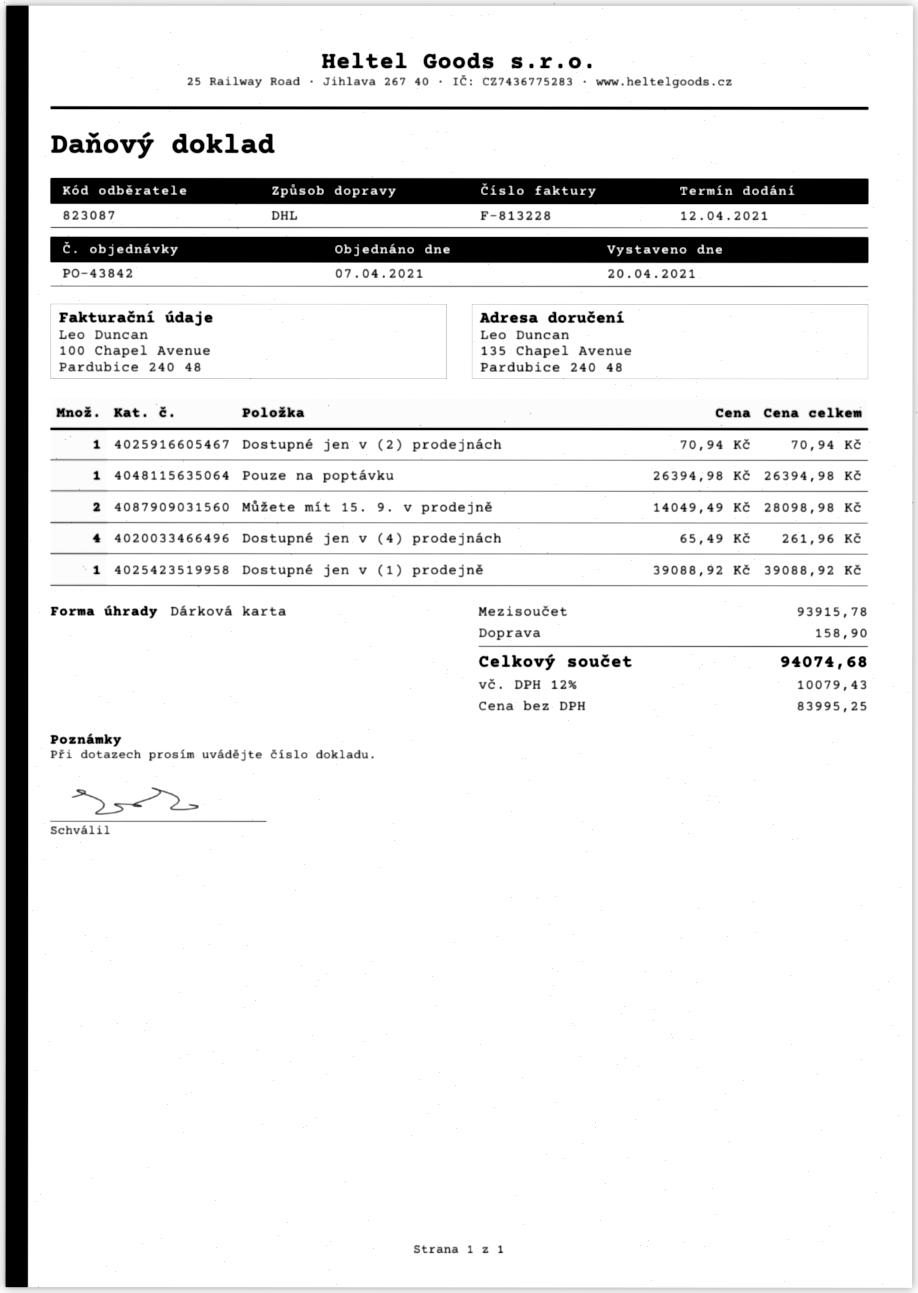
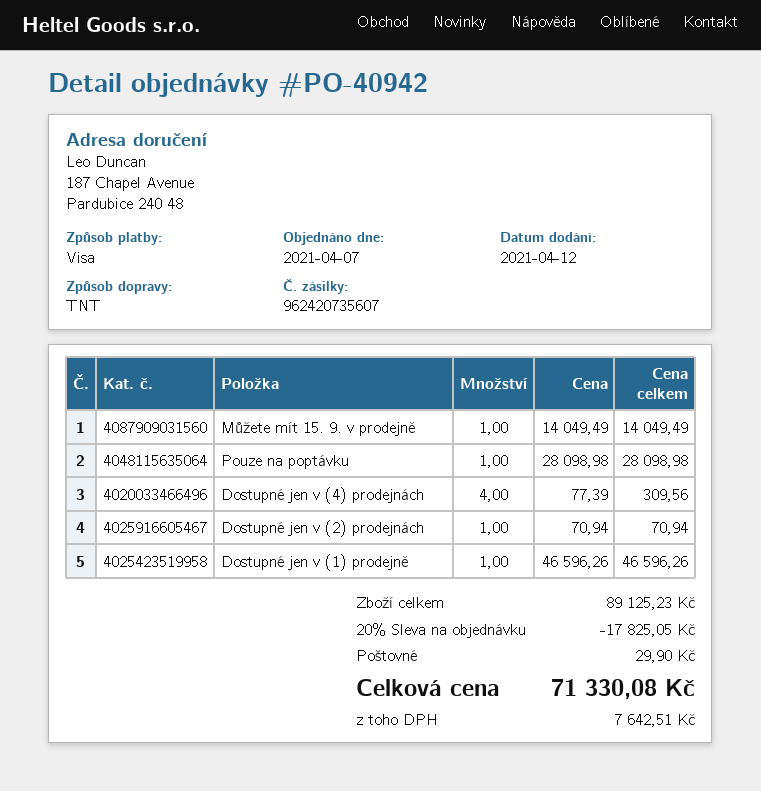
order number: PO-43842 -> PO-40942
payment method: gift card -> Visa
shipping method: DHL -> TNT
ship to: 135 Chapel Avenue, Pardubice 240 48 -> 187 Chapel Avenue, Pardubice 240 48
Pouze na poptávku: 1 x 26394.98 = 26394.98 -> 1 x 28098.98 = 28098.98
Můžete mít 15. 9. v prodejně: 2 x 14049.49 = 28098.98 -> 1 x 14049.49 = 14049.49
Dostupné jen v (4) prodejnách: 4 x 65.49 = 261.96 -> 4 x 77.39 = 309.56
Dostupné jen v (1) prodejně: 1 x 39088.92 = 39088.92 -> 1 x 46596.26 = 46596.26
subtotal: 93915.78 -> 89125.23
discount: none -> 20% = 17825.05
shipping: 158.90 -> 29.90
tax: 10079.43 -> 7642.51
total: 94074.68 -> 71330.08

